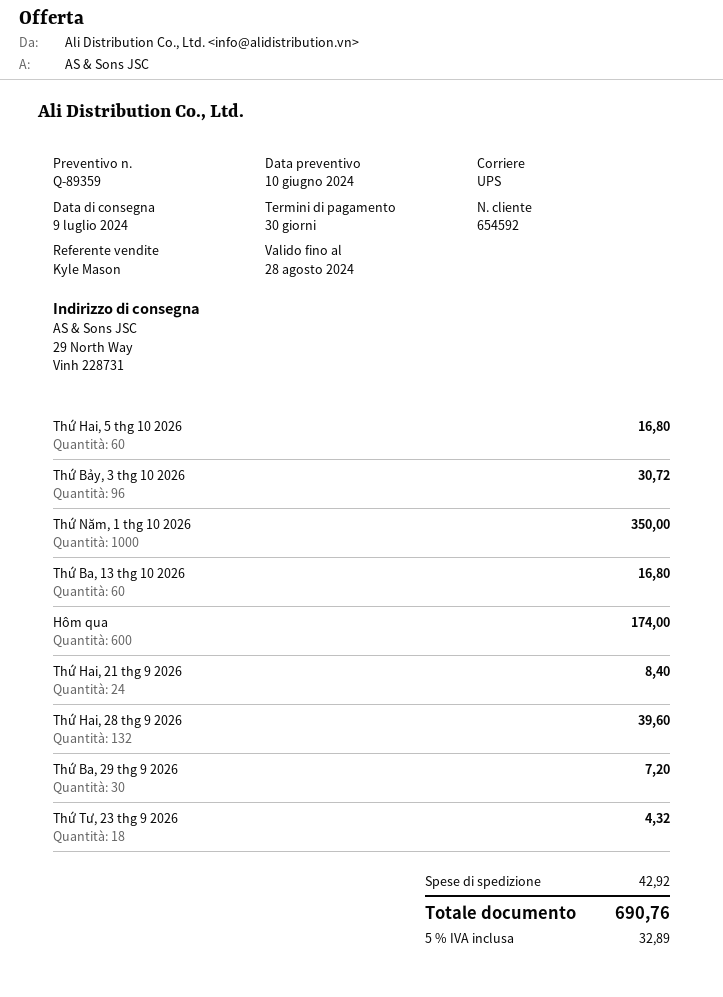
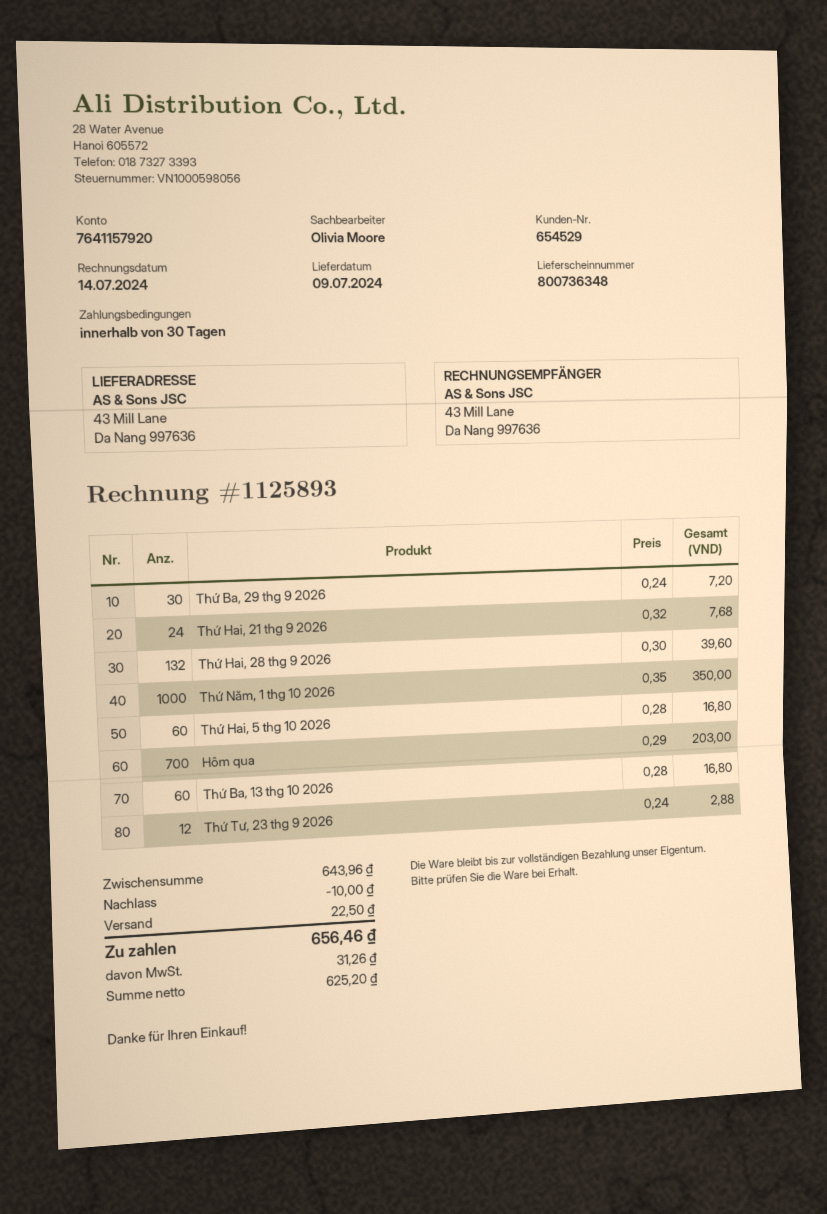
customer number: 654592 -> 654529
sales rep: Kyle Mason -> Olivia Moore
ship to: 29 North Way, Vinh 228731 -> 43 Mill Lane, Da Nang 997636
Thứ Bảy, 3 thg 10 2026: 96 for 30.72 -> none
Hôm qua: 600 for 174.00 -> 700 for 203.00
Thứ Hai, 21 thg 9 2026: 24 for 8.40 -> 24 for 7.68
Thứ Tư, 23 thg 9 2026: 18 for 4.32 -> 12 for 2.88
discount: none -> 10.00
shipping: 42.92 -> 22.50
tax: 32.89 -> 31.26
total: 690.76 -> 656.46

